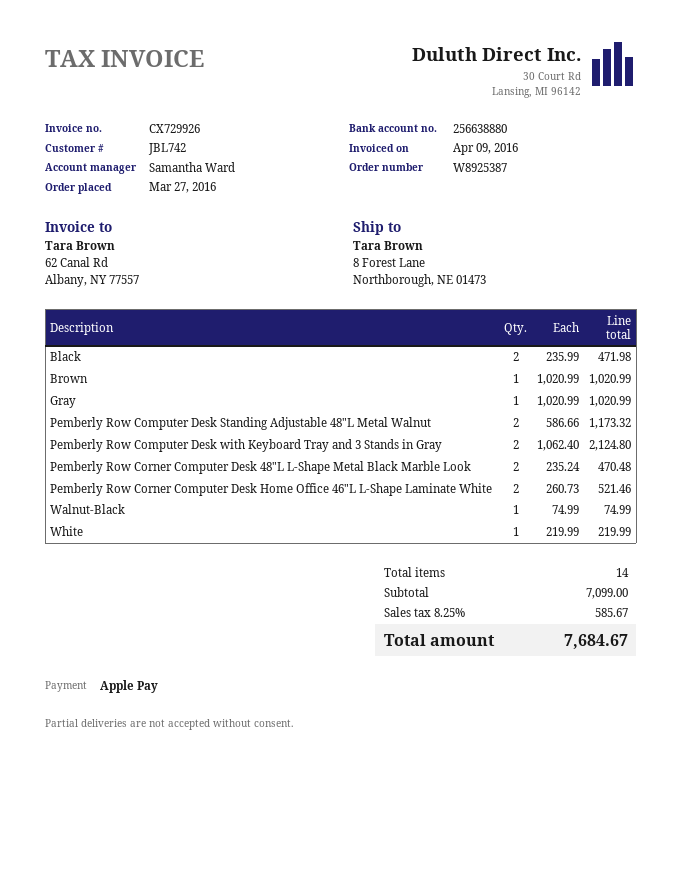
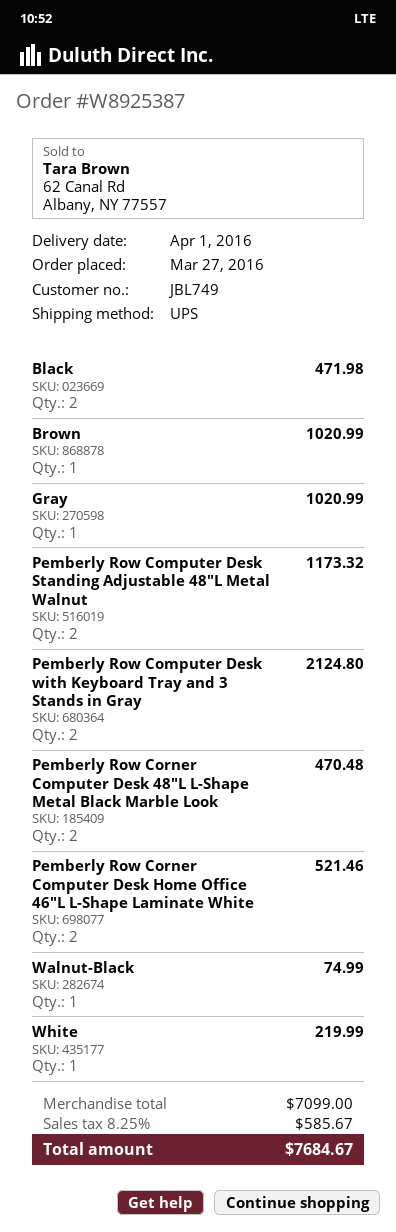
customer number: JBL742 -> JBL749

